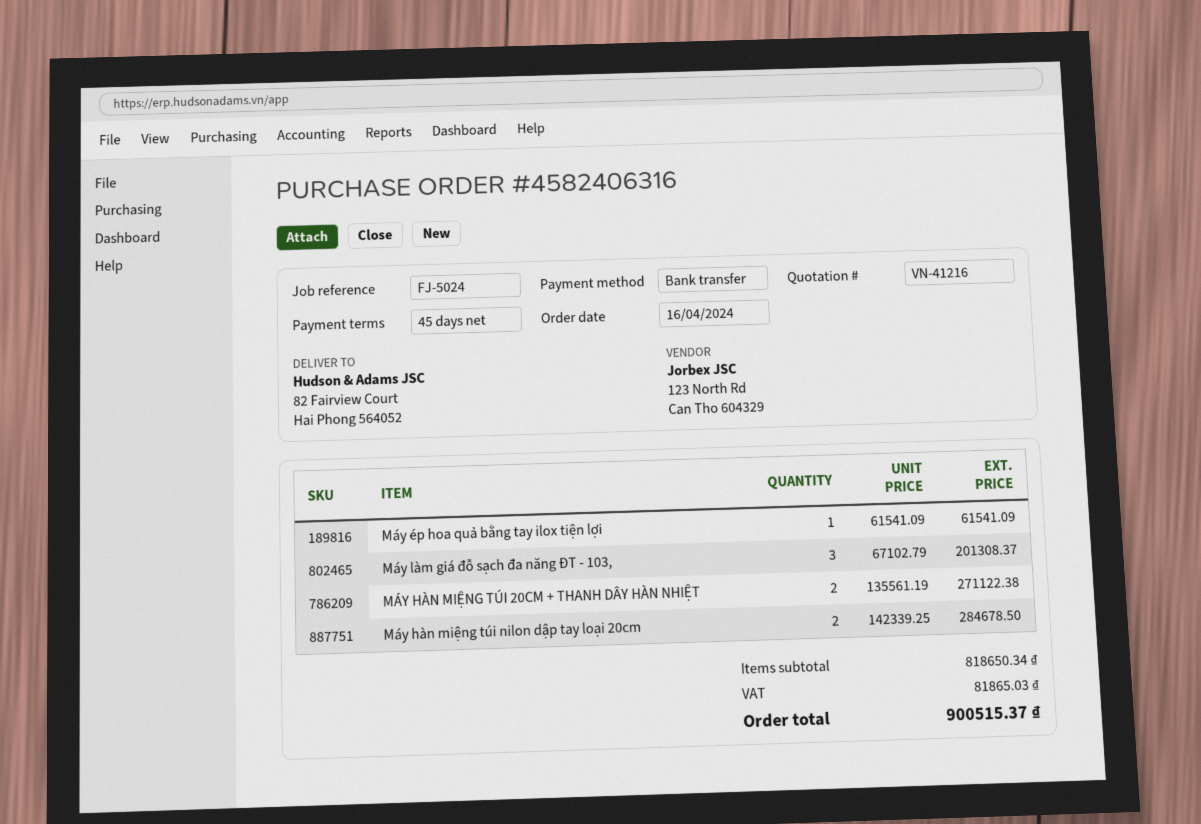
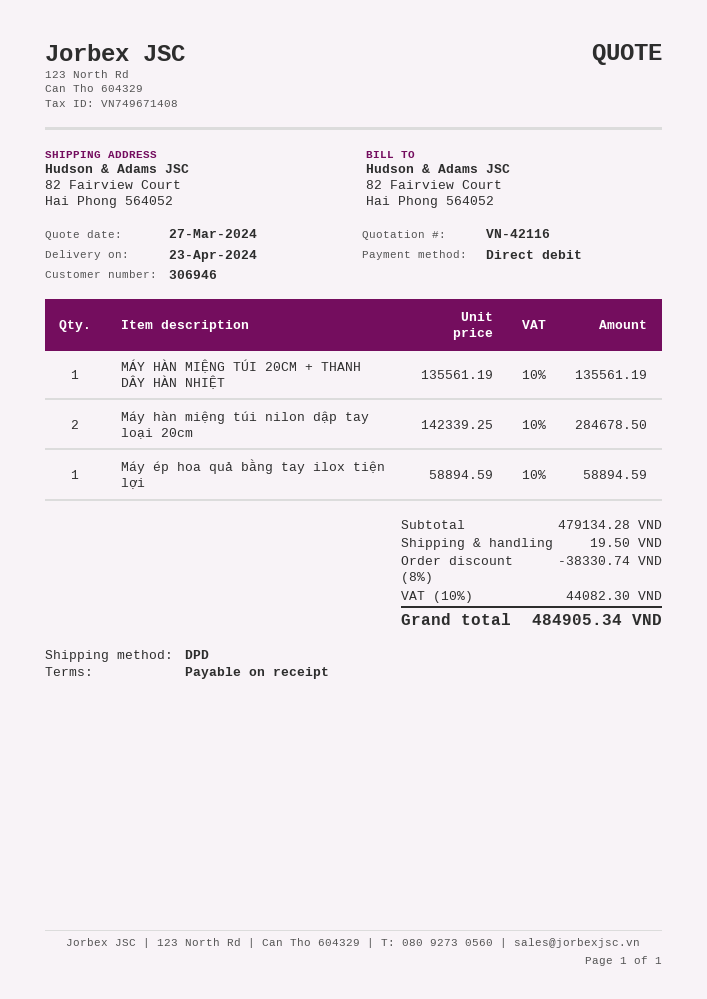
quote number: VN-41216 -> VN-42116
payment terms: 45 days -> on receipt
payment method: bank transfer -> direct debit
Máy ép hoa quả bằng tay ilox tiện lợi: 1 x 61541.09 = 61541.09 -> 1 x 58894.59 = 58894.59
Máy làm giá đỗ sạch đa năng ĐT - 103,: 3 x 67102.79 = 201308.37 -> none
MÁY HÀN MIỆNG TÚI 20CM + THANH DÂY HÀN NHIỆT: 2 x 135561.19 = 271122.38 -> 1 x 135561.19 = 135561.19
subtotal: 818650.34 -> 479134.28
discount: none -> 8% = 38330.74
shipping: none -> 19.50
tax: 81865.03 -> 44082.30
total: 900515.37 -> 484905.34

